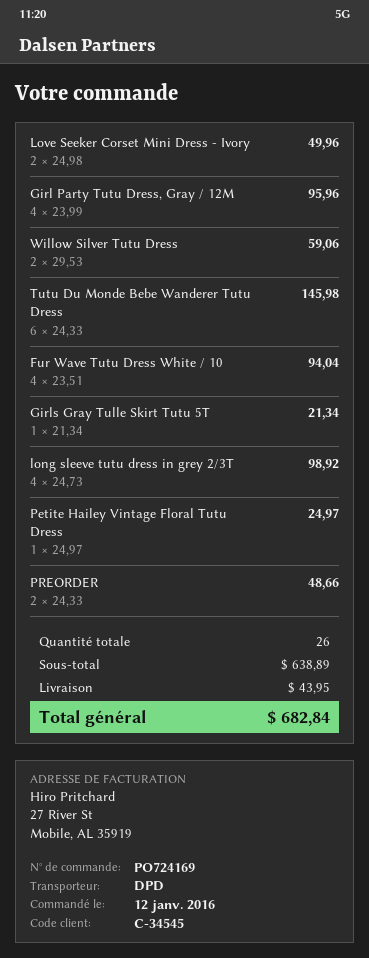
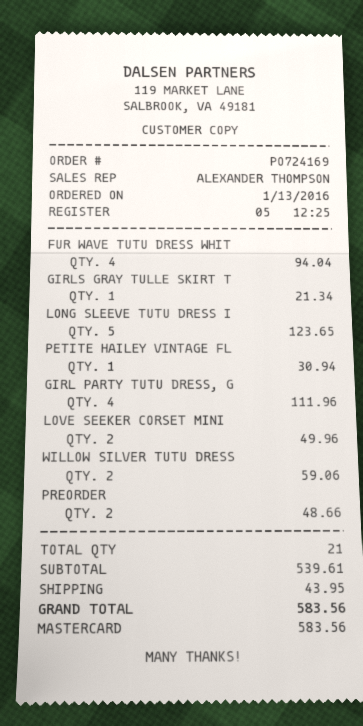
order date: 2016-01-12 -> 2016-01-13
Girl Party Tutu Dress, Gray / 12M: 4 for 95.96 -> 4 for 111.96
Tutu Du Monde Bebe Wanderer Tutu Dress: 6 for 145.98 -> none
long sleeve tutu dress in grey 2/3T: 4 for 98.92 -> 5 for 123.65
Petite Hailey Vintage Floral Tutu Dress: 1 for 24.97 -> 1 for 30.94
total quantity: 26 -> 21
subtotal: 638.89 -> 539.61
total: 682.84 -> 583.56

